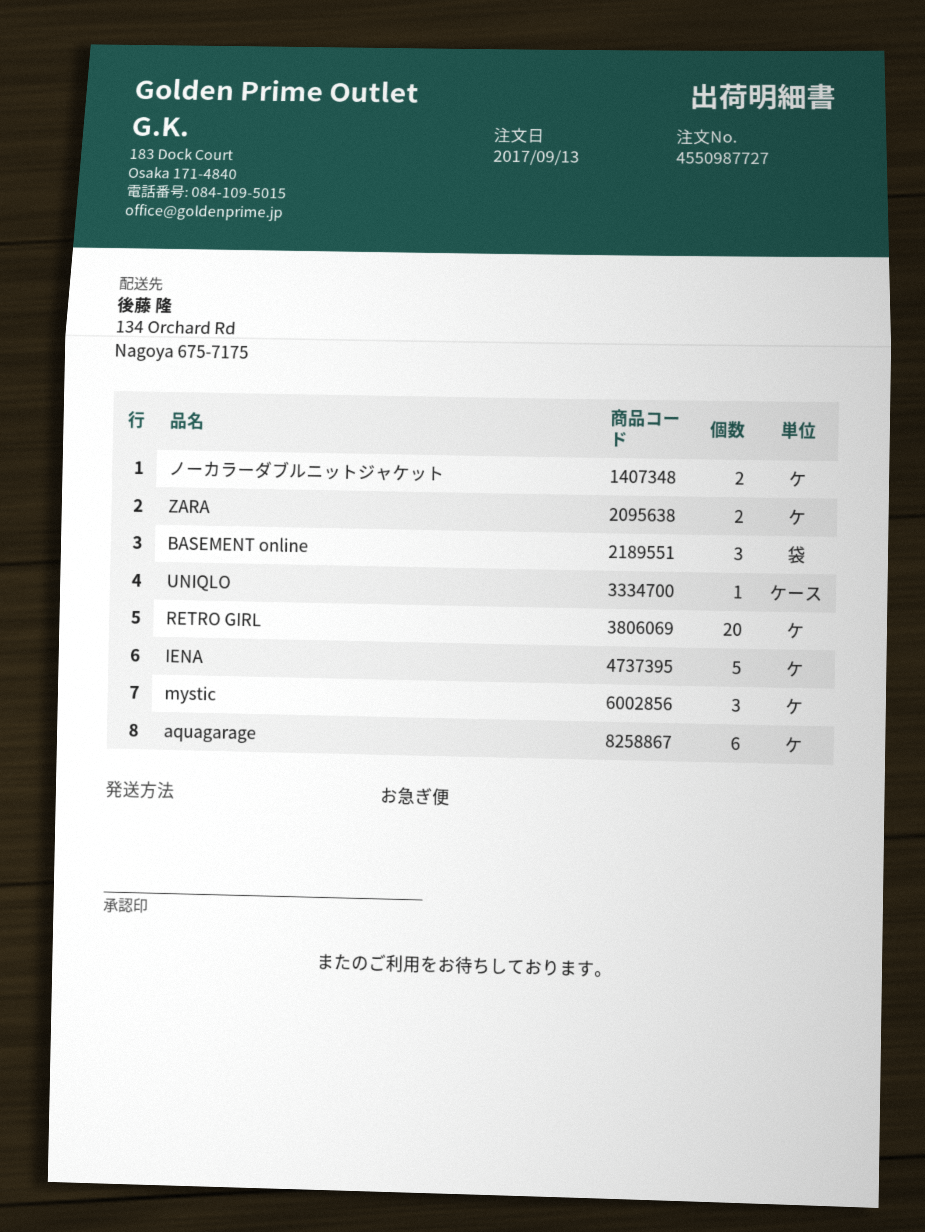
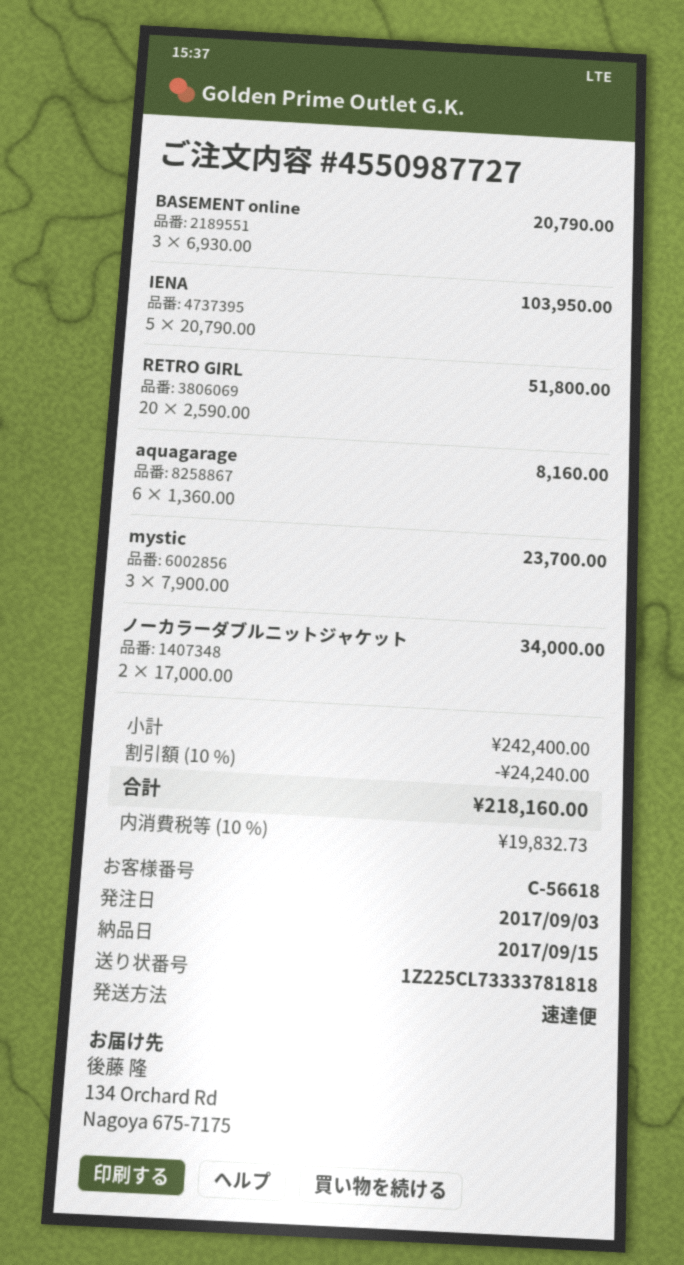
order date: 2017-09-13 -> 2017-09-03
ZARA: 2 -> none
UNIQLO: 1 -> none

